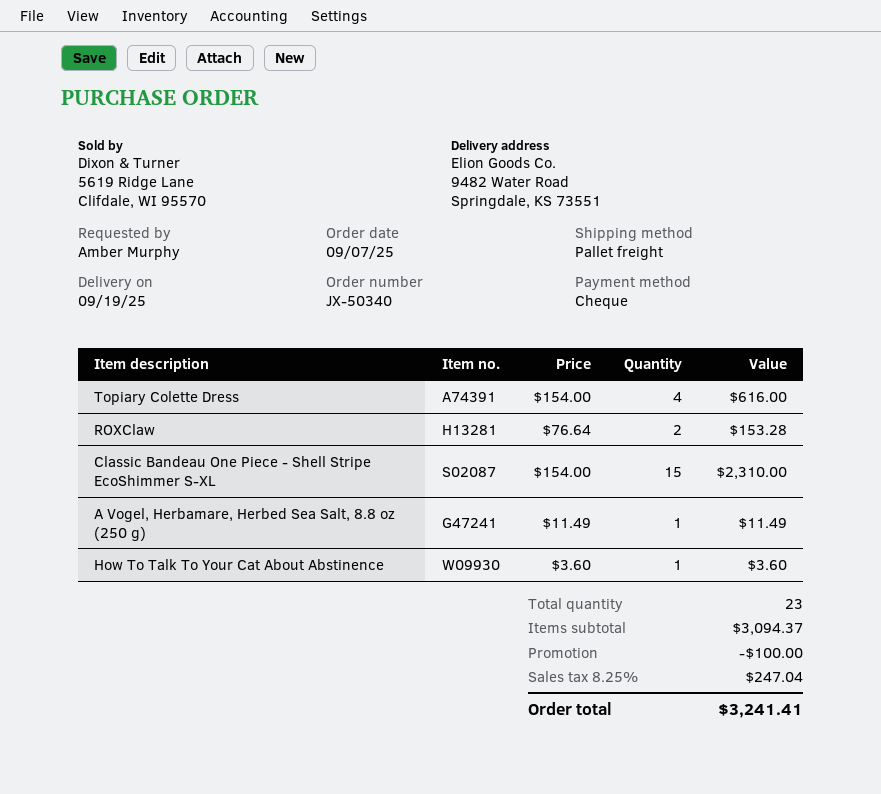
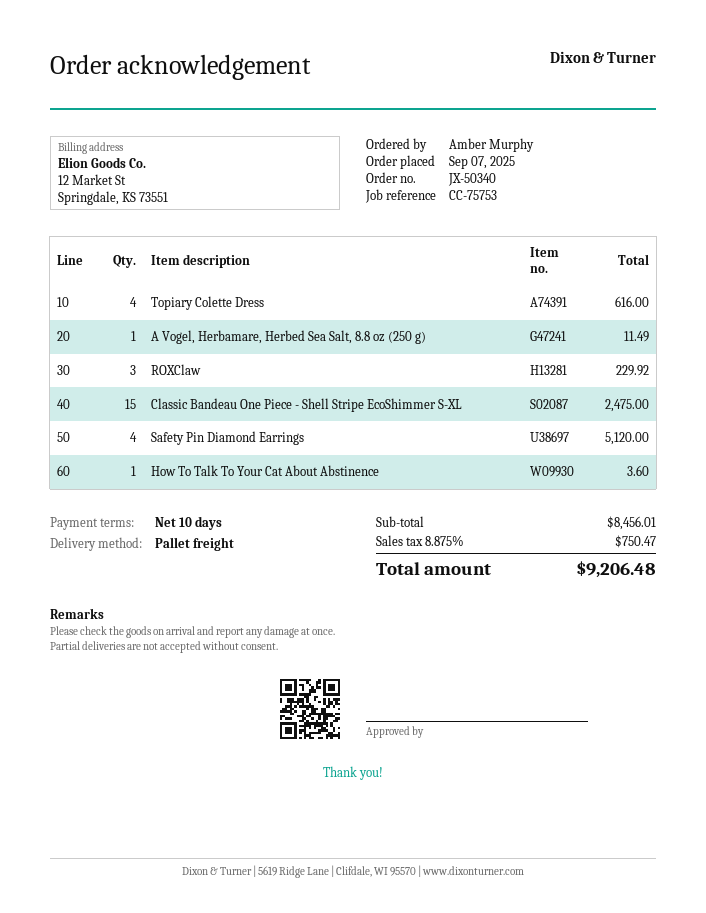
ROXClaw: 2 for 153.28 -> 3 for 229.92
Classic Bandeau One Piece - Shell Stripe EcoShimmer S-XL: 15 for 2310.00 -> 15 for 2475.00
Safety Pin Diamond Earrings: none -> 4 for 5120.00
subtotal: 3094.37 -> 8456.01
discount: 100.00 -> none
tax: 8.25% = 247.04 -> 8.875% = 750.47
total: 3241.41 -> 9206.48

